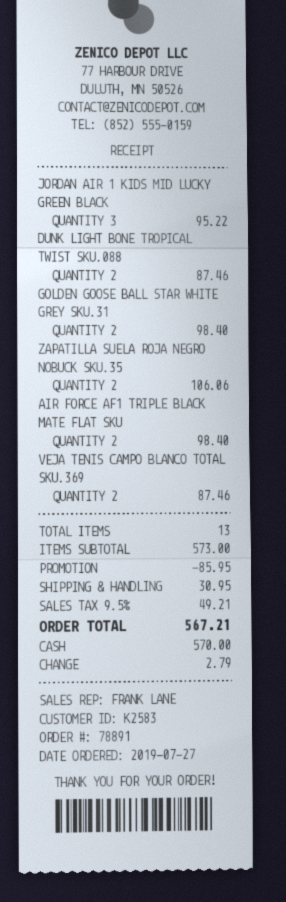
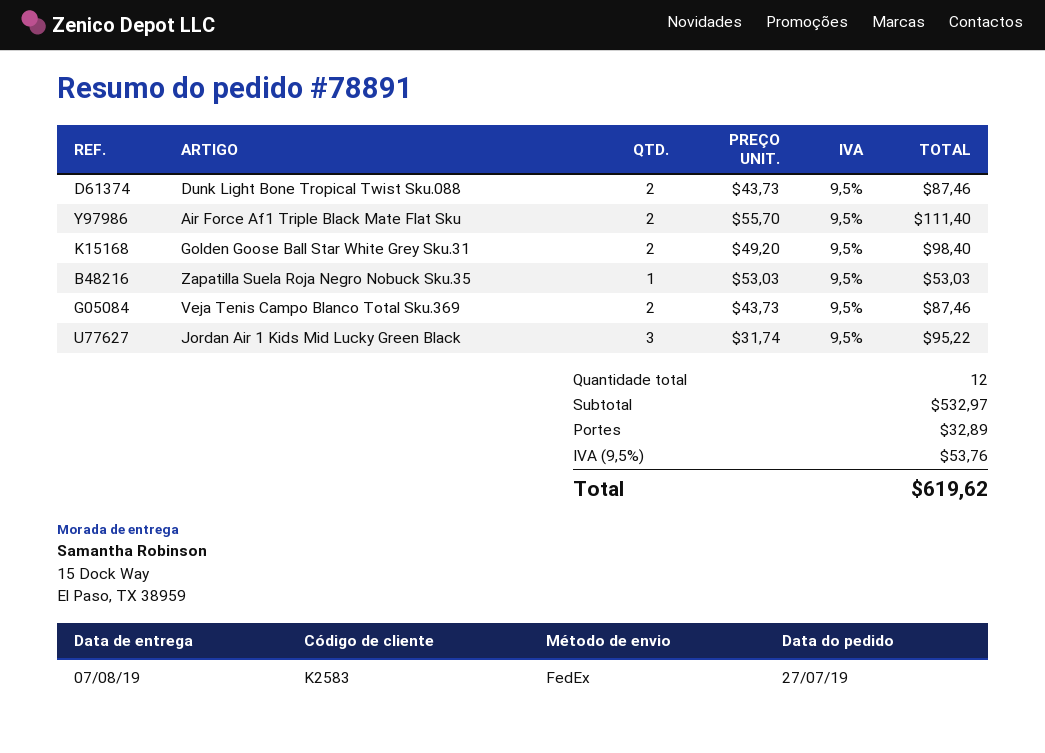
ZAPATILLA SUELA ROJA NEGRO NOBUCK SKU.35: 2 for 106.06 -> 1 for 53.03
AIR FORCE AF1 TRIPLE BLACK MATE FLAT SKU: 2 for 98.40 -> 2 for 111.40
total quantity: 13 -> 12
subtotal: 573.00 -> 532.97
discount: 85.95 -> none
shipping: 30.95 -> 32.89
tax: 9.5% = 49.21 -> 9.5% = 53.76
total: 567.21 -> 619.62

